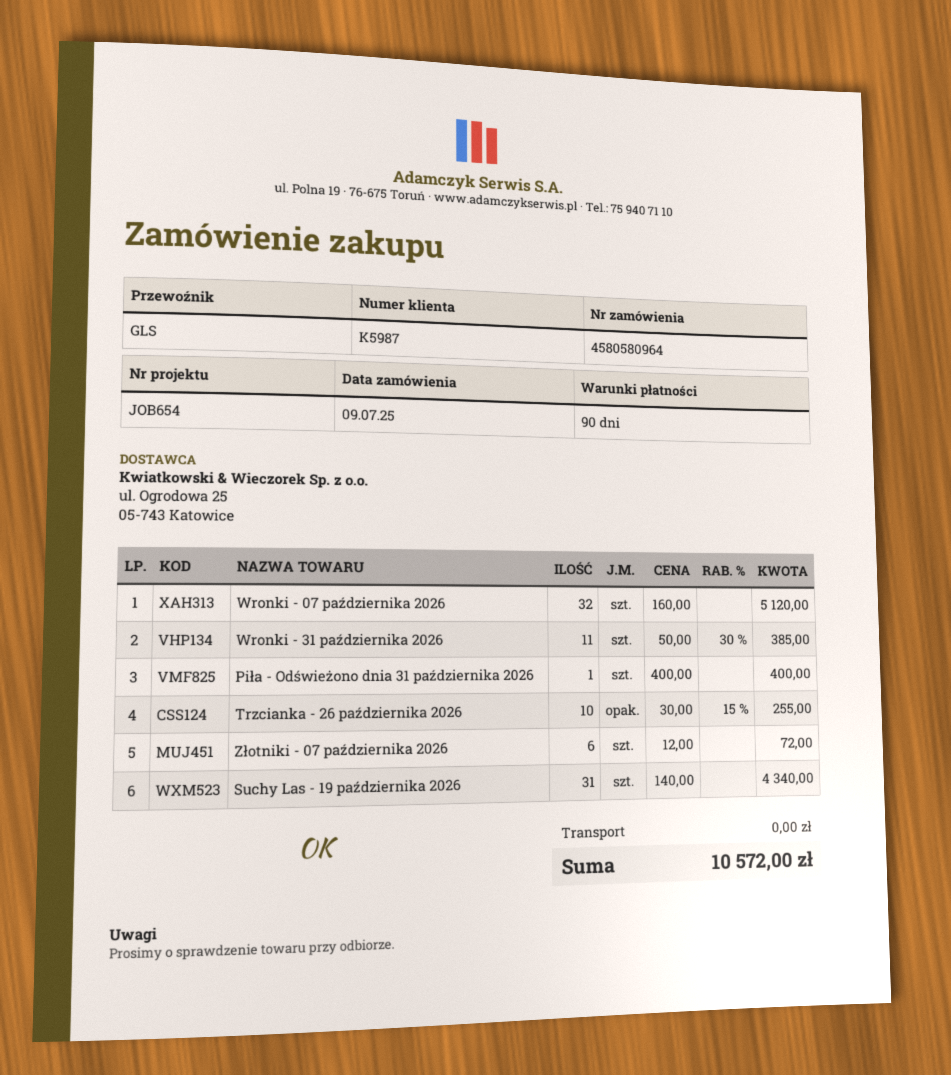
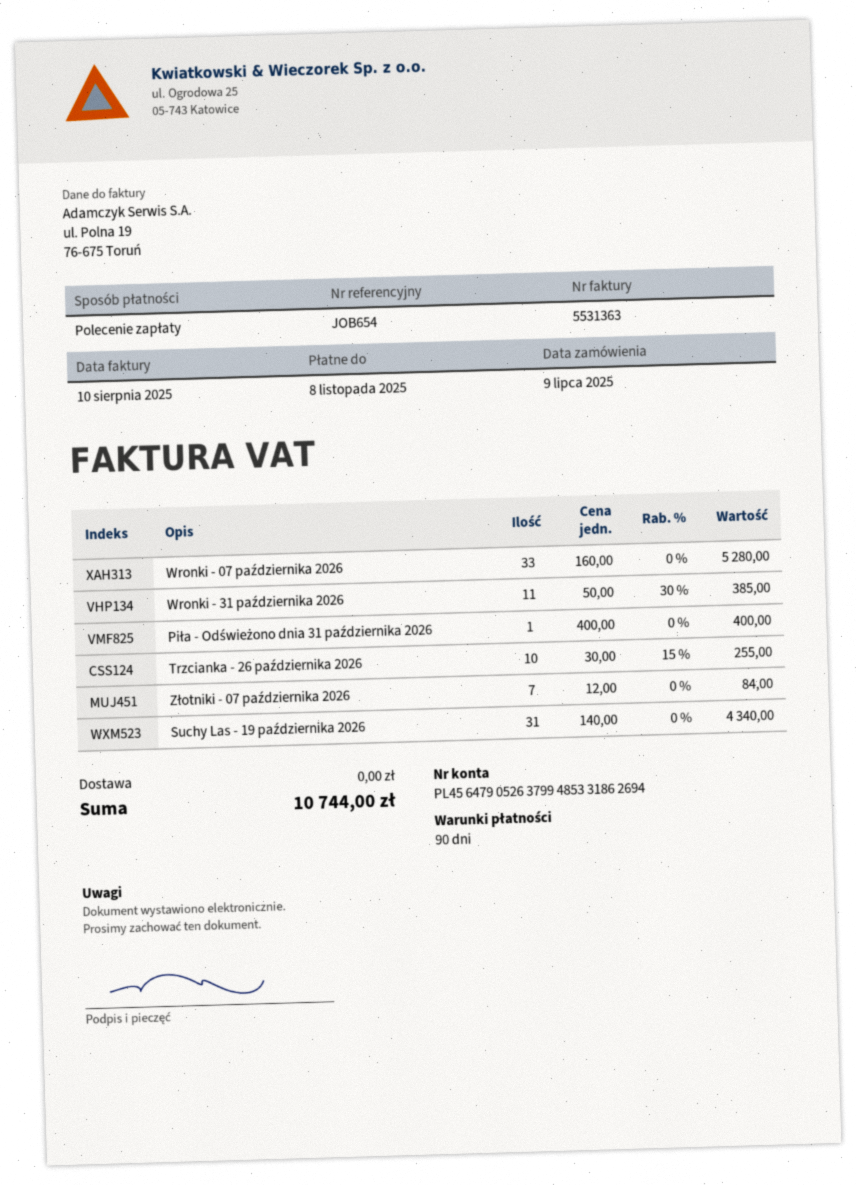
Wronki - 07 października 2026: 32 x 160.00 = 5120.00 -> 33 x 160.00 = 5280.00
Złotniki - 07 października 2026: 6 x 12.00 = 72.00 -> 7 x 12.00 = 84.00
total: 10572.00 -> 10744.00

